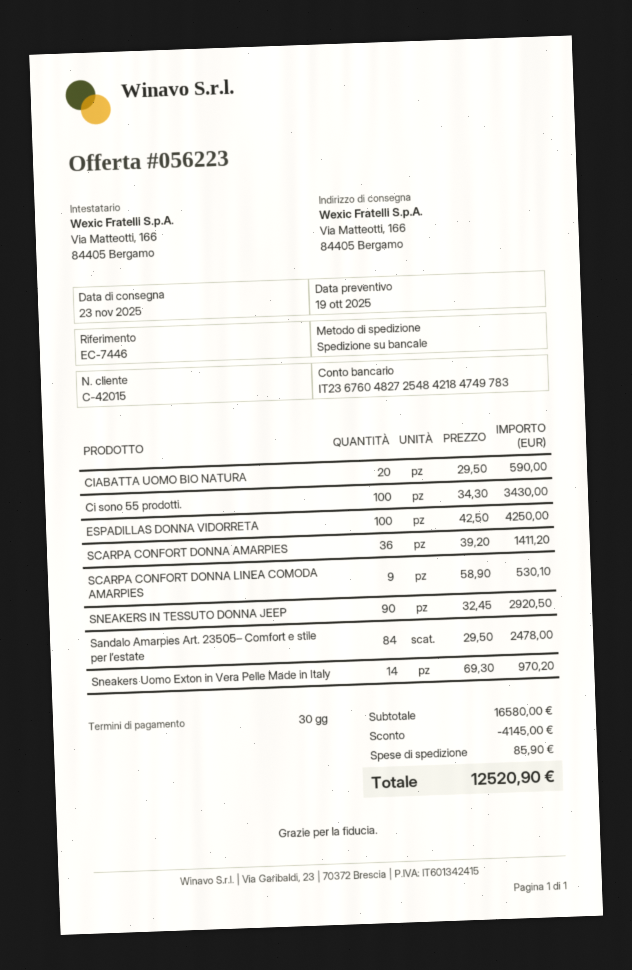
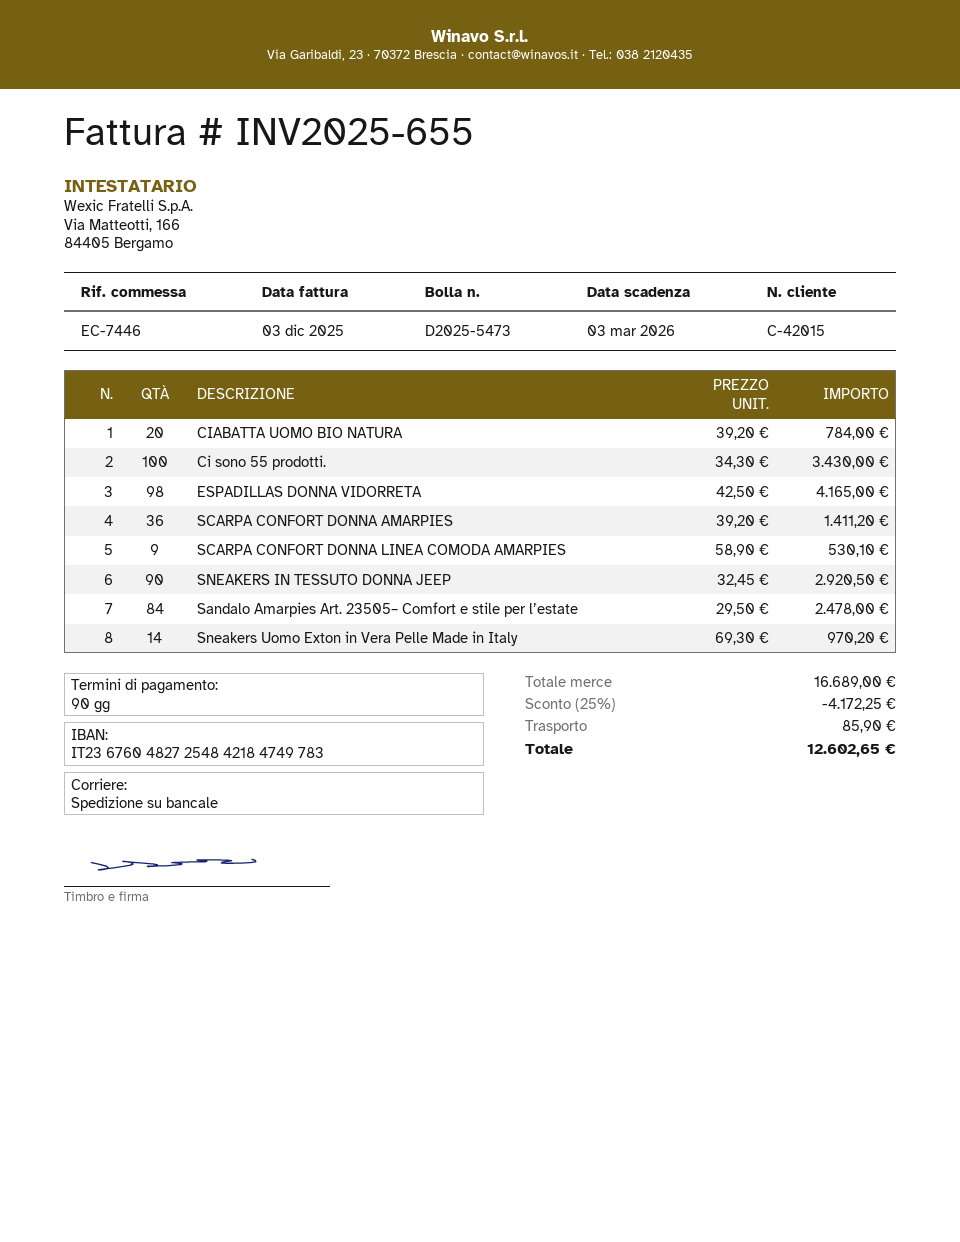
payment terms: 30 days -> 90 days
CIABATTA UOMO BIO NATURA: 20 x 29.50 = 590.00 -> 20 x 39.20 = 784.00
ESPADILLAS DONNA VIDORRETA: 100 x 42.50 = 4250.00 -> 98 x 42.50 = 4165.00
subtotal: 16580.00 -> 16689.00
discount: 4145.00 -> 4172.25
total: 12520.90 -> 12602.65

